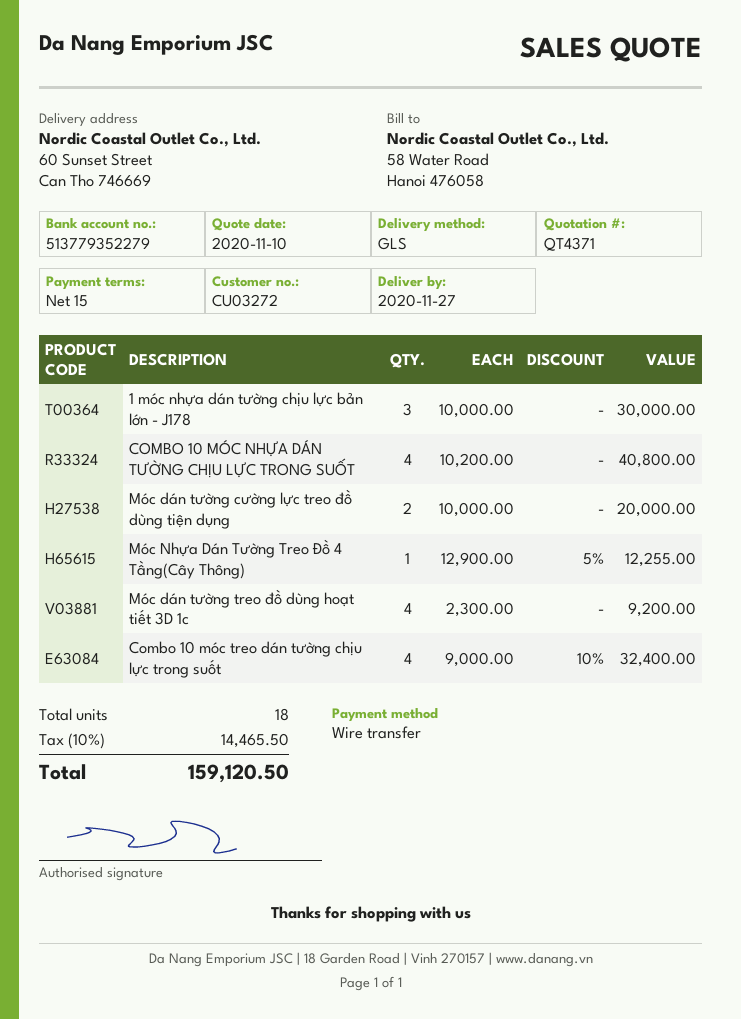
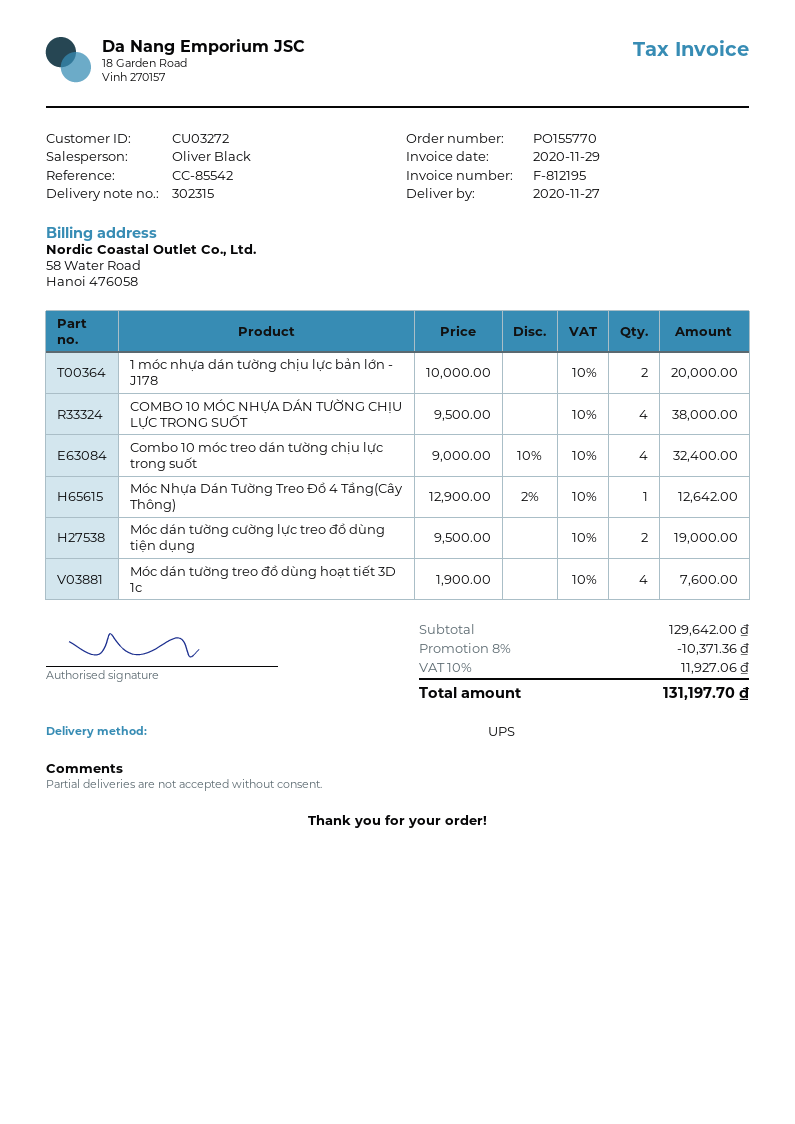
shipping method: GLS -> UPS
1 móc nhựa dán tường chịu lực bản lớn - J178: 3 x 10000.00 = 30000.00 -> 2 x 10000.00 = 20000.00
COMBO 10 MÓC NHỰA DÁN TƯỜNG CHỊU LỰC TRONG SUỐT: 4 x 10200.00 = 40800.00 -> 4 x 9500.00 = 38000.00
Móc dán tường cường lực treo đồ dùng tiện dụng: 2 x 10000.00 = 20000.00 -> 2 x 9500.00 = 19000.00
Móc Nhựa Dán Tường Treo Đồ 4 Tầng(Cây Thông): 1 x 12900.00 - 5% = 12255.00 -> 1 x 12900.00 - 2% = 12642.00
Móc dán tường treo đồ dùng hoạt tiết 3D 1c: 4 x 2300.00 = 9200.00 -> 4 x 1900.00 = 7600.00
discount: none -> 8% = 10371.36
tax: 10% = 14465.50 -> 10% = 11927.06
total: 159120.50 -> 131197.70

